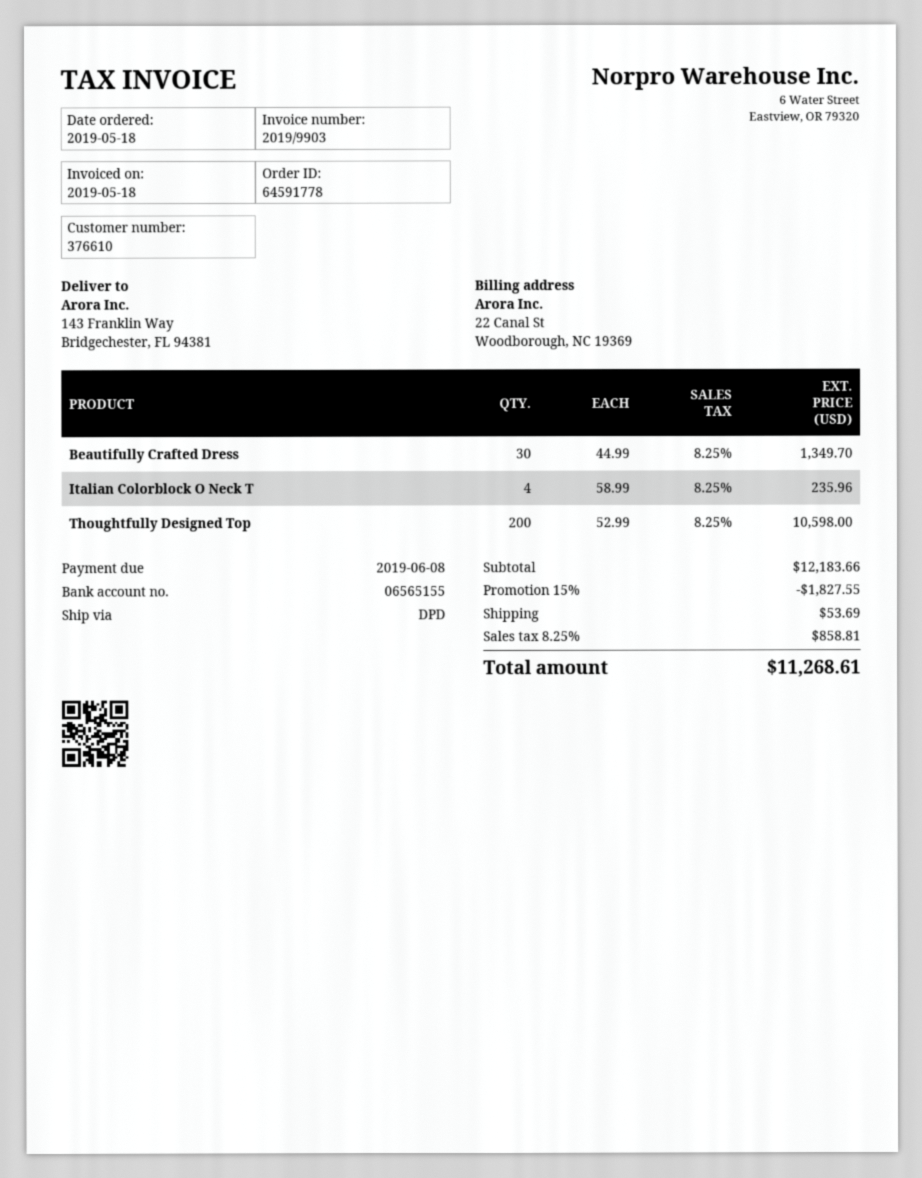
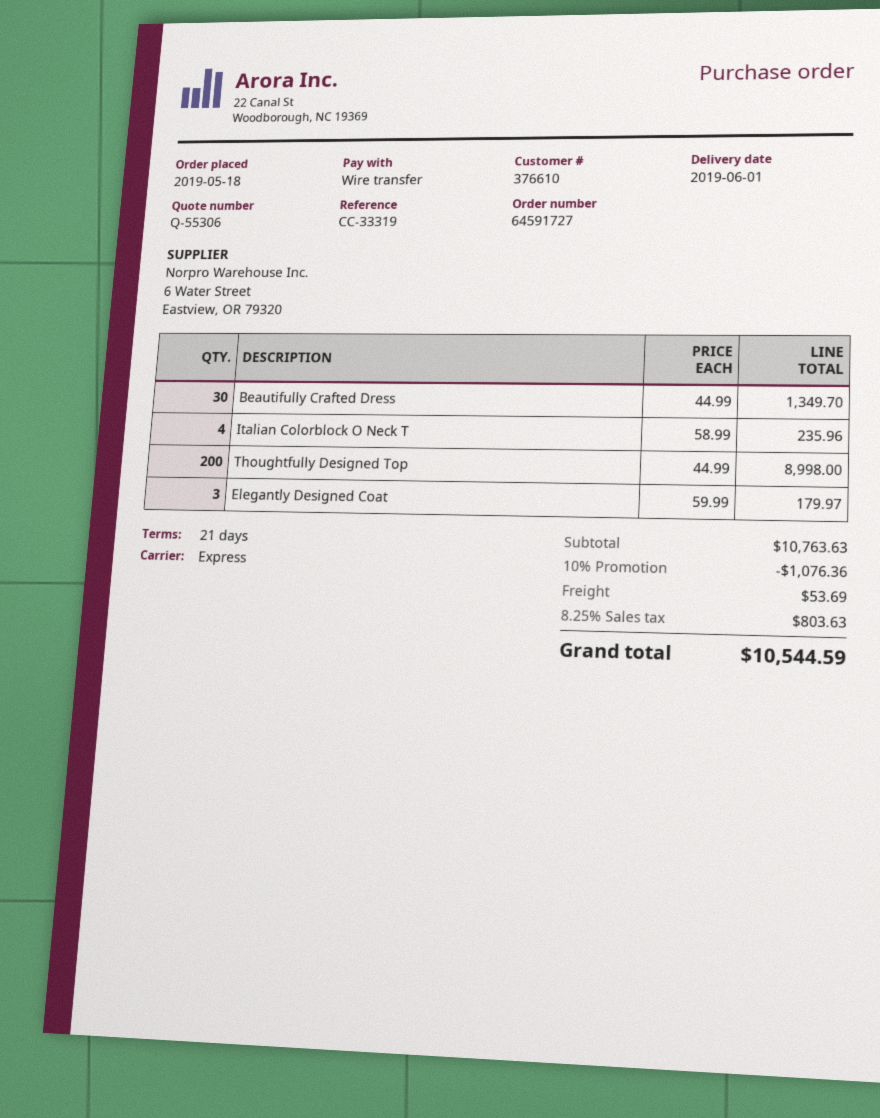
order number: 64591778 -> 64591727
shipping method: DPD -> express
Thoughtfully Designed Top: 200 x 52.99 = 10598.00 -> 200 x 44.99 = 8998.00
Elegantly Designed Coat: none -> 3 x 59.99 = 179.97
subtotal: 12183.66 -> 10763.63
discount: 15% = 1827.55 -> 10% = 1076.36
tax: 8.25% = 858.81 -> 8.25% = 803.63
total: 11268.61 -> 10544.59

